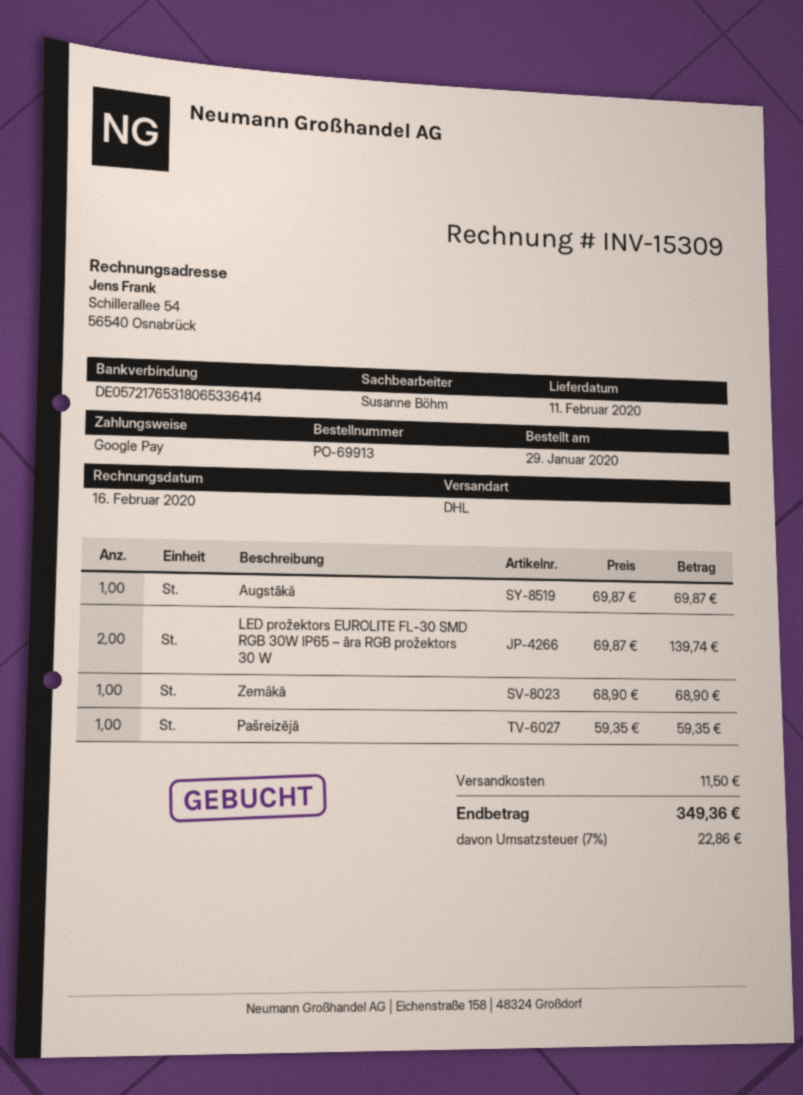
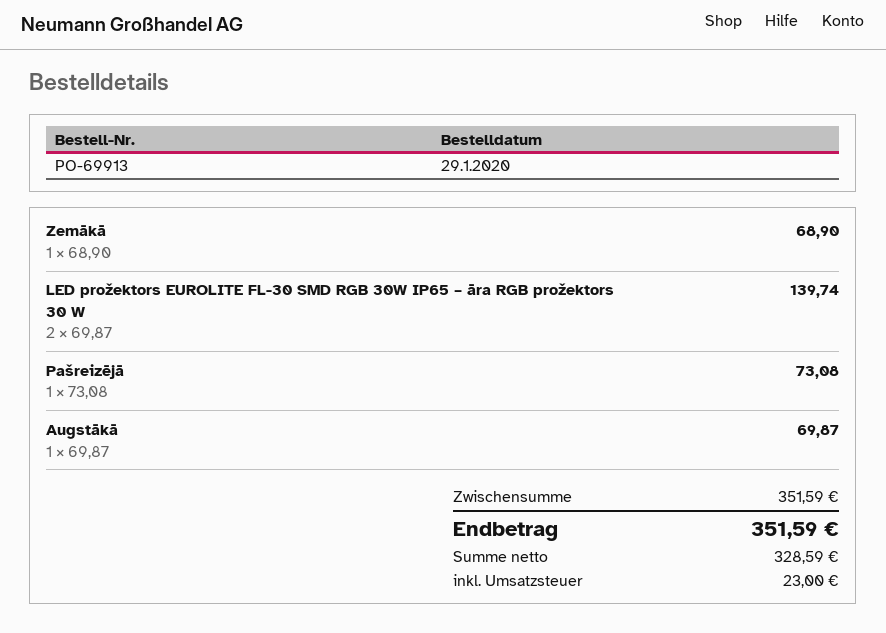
Pašreizējā: 1 x 59.35 = 59.35 -> 1 x 73.08 = 73.08
shipping: 11.50 -> none
tax: 22.86 -> 23.00
total: 349.36 -> 351.59

